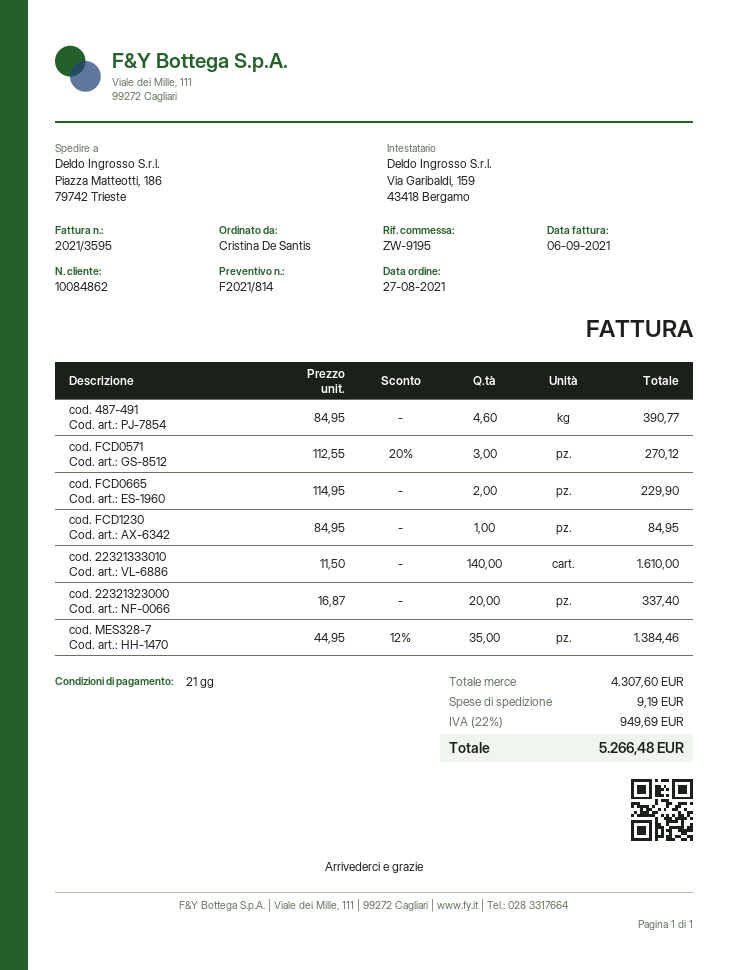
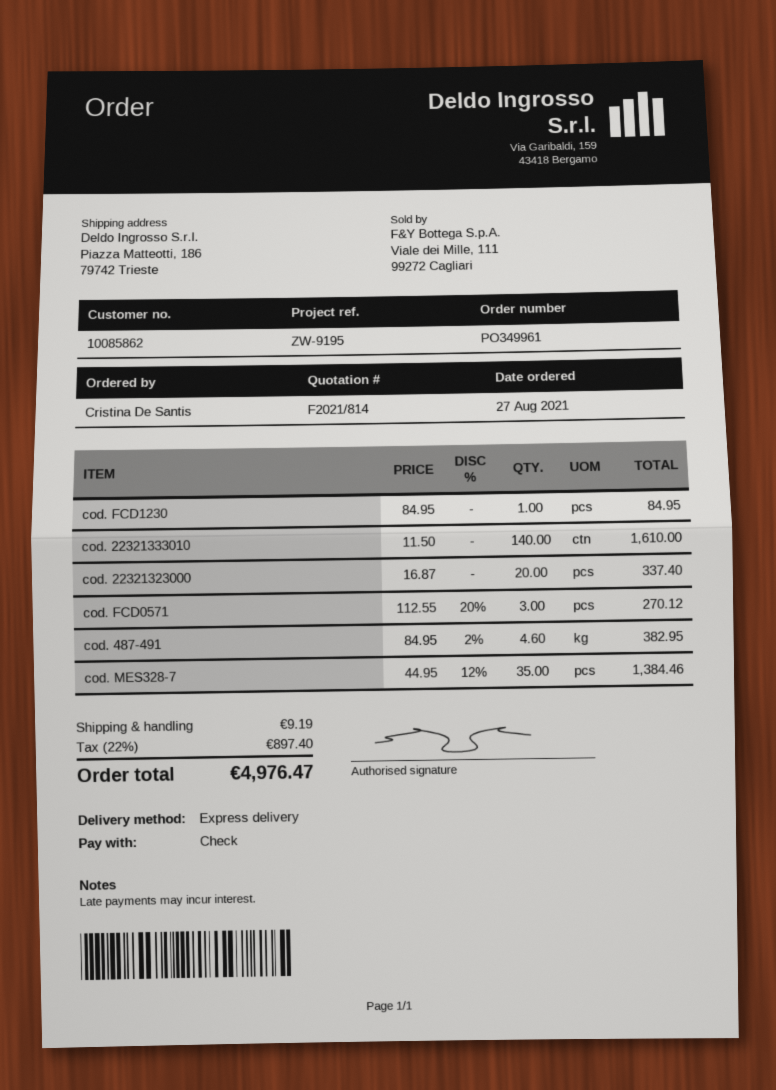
customer number: 10084862 -> 10085862
cod. 487-491: 4.6 x 84.95 = 390.77 -> 4.6 x 84.95 - 2% = 382.95
cod. FCD0665: 2 x 114.95 = 229.90 -> none
tax: 22% = 949.69 -> 22% = 897.40
total: 5266.48 -> 4976.47

